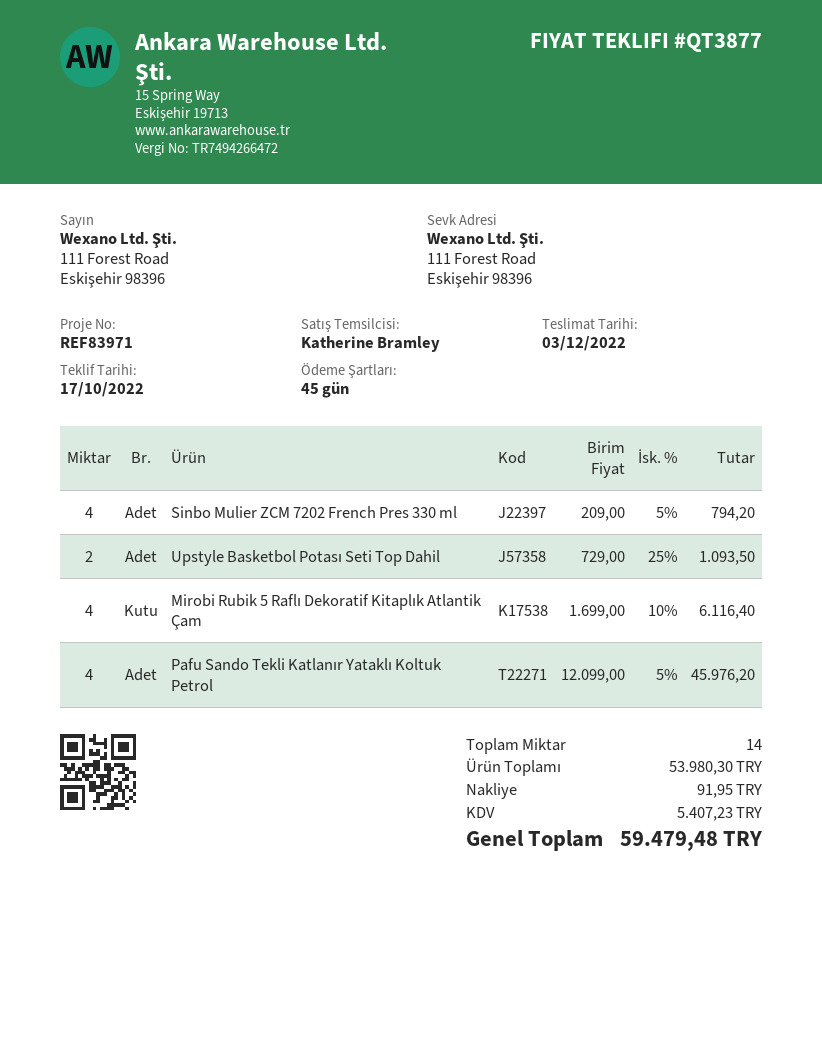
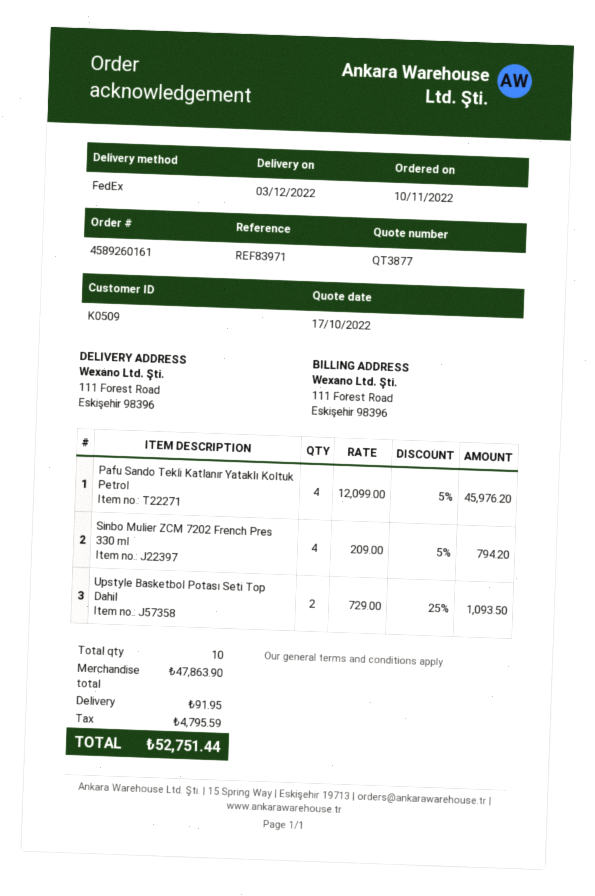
Mirobi Rubik 5 Raflı Dekoratif Kitaplık Atlantik Çam: 4 x 1699.00 - 10% = 6116.40 -> none
total quantity: 14 -> 10
subtotal: 53980.30 -> 47863.90
tax: 5407.23 -> 4795.59
total: 59479.48 -> 52751.44

